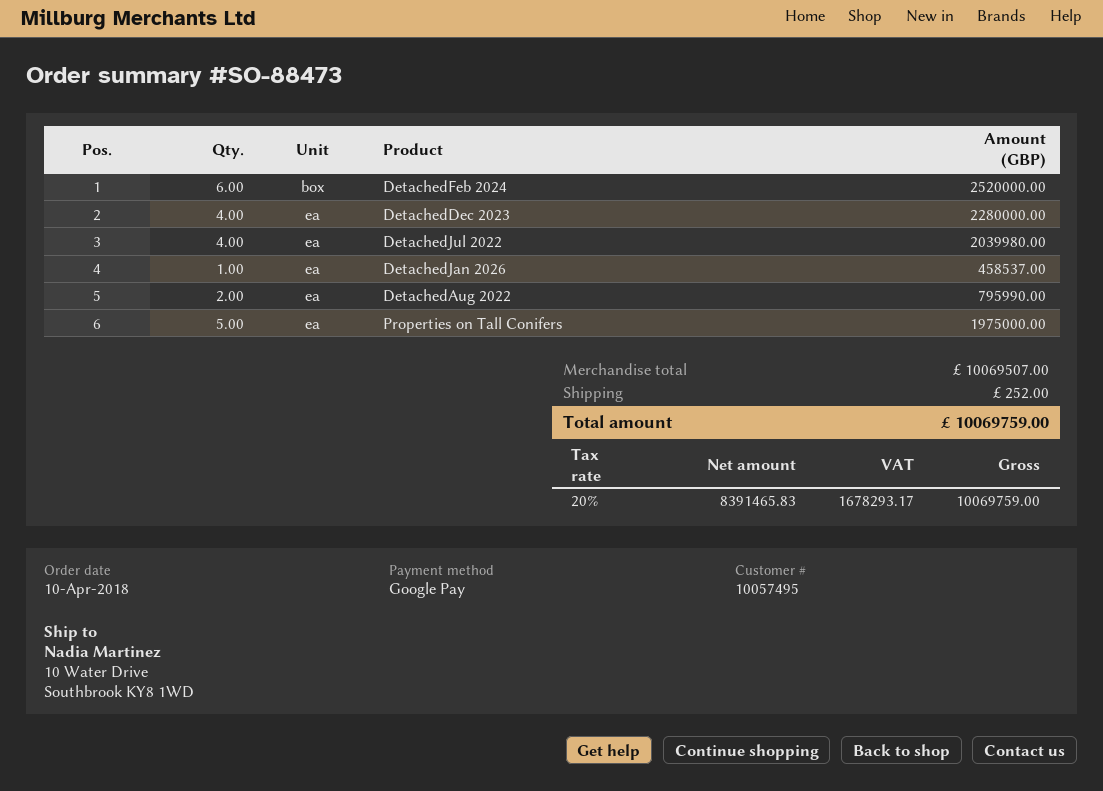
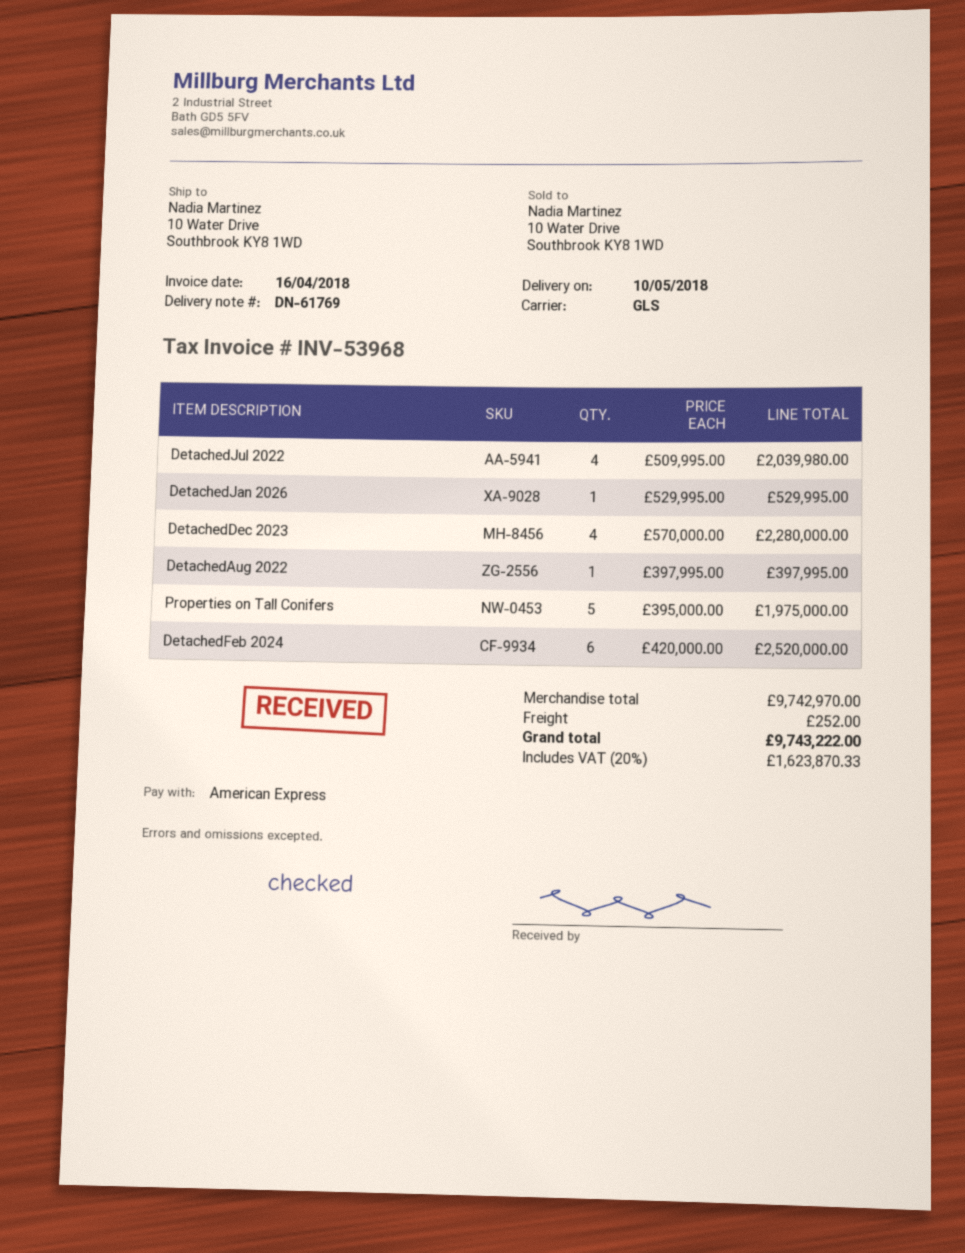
payment method: Google Pay -> American Express
DetachedJan 2026: 1 for 458537.00 -> 1 for 529995.00
DetachedAug 2022: 2 for 795990.00 -> 1 for 397995.00
subtotal: 10069507.00 -> 9742970.00
tax: 20% = 1678293.17 -> 20% = 1623870.33
total: 10069759.00 -> 9743222.00

